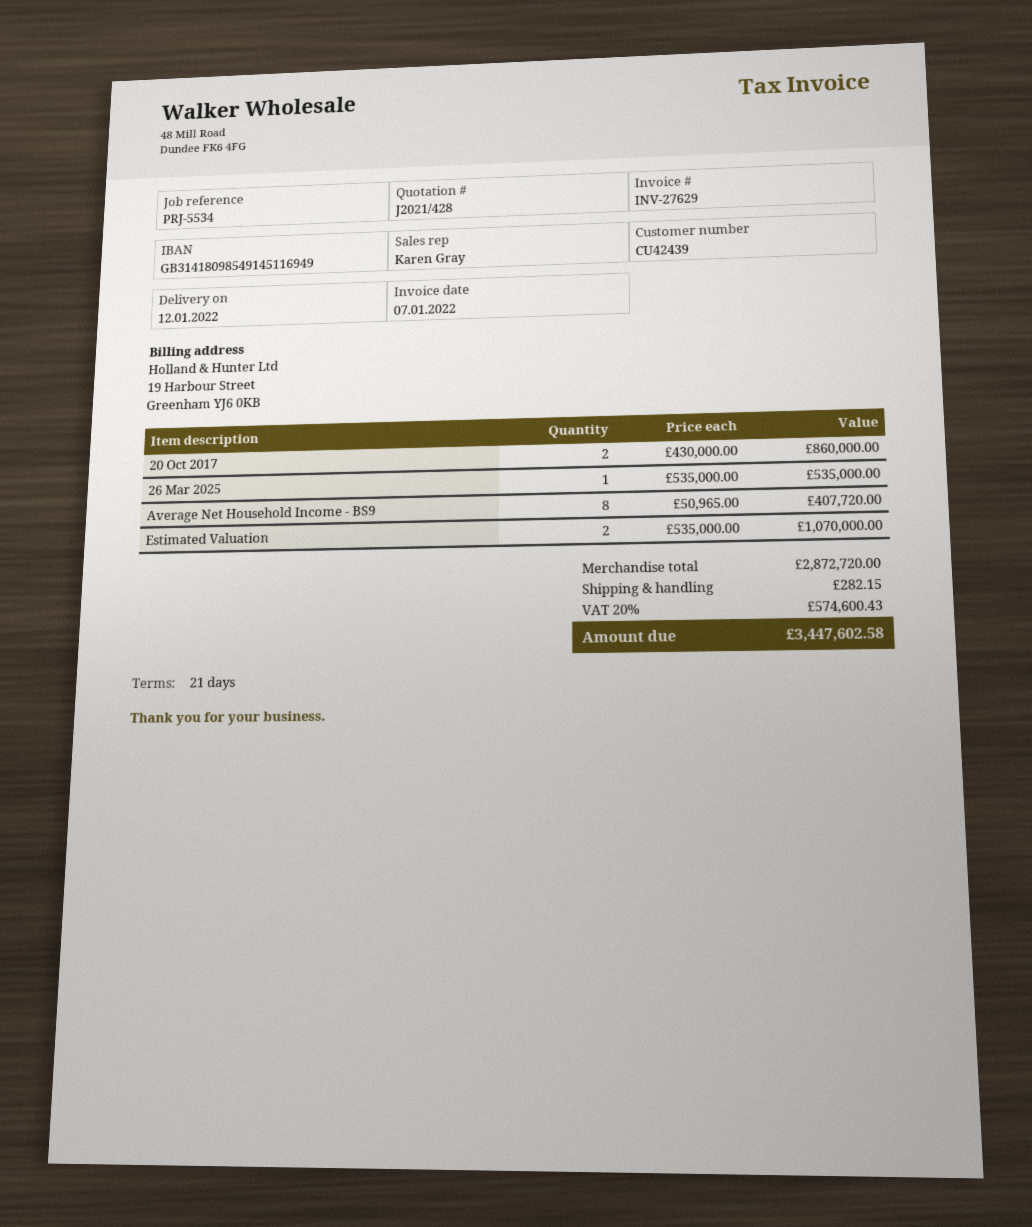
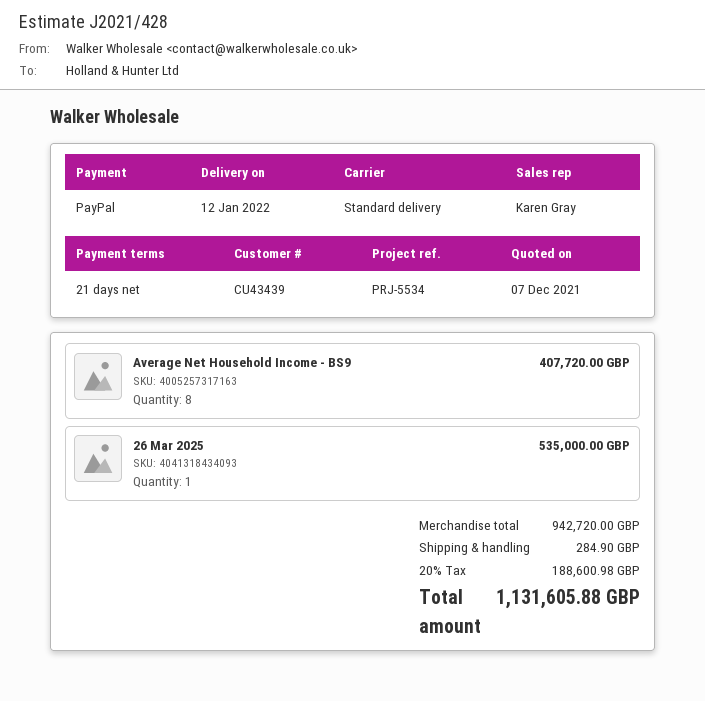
customer number: CU42439 -> CU43439
20 Oct 2017: 2 for 860000.00 -> none
Estimated Valuation: 2 for 1070000.00 -> none
subtotal: 2872720.00 -> 942720.00
shipping: 282.15 -> 284.90
tax: 20% = 574600.43 -> 20% = 188600.98
total: 3447602.58 -> 1131605.88

